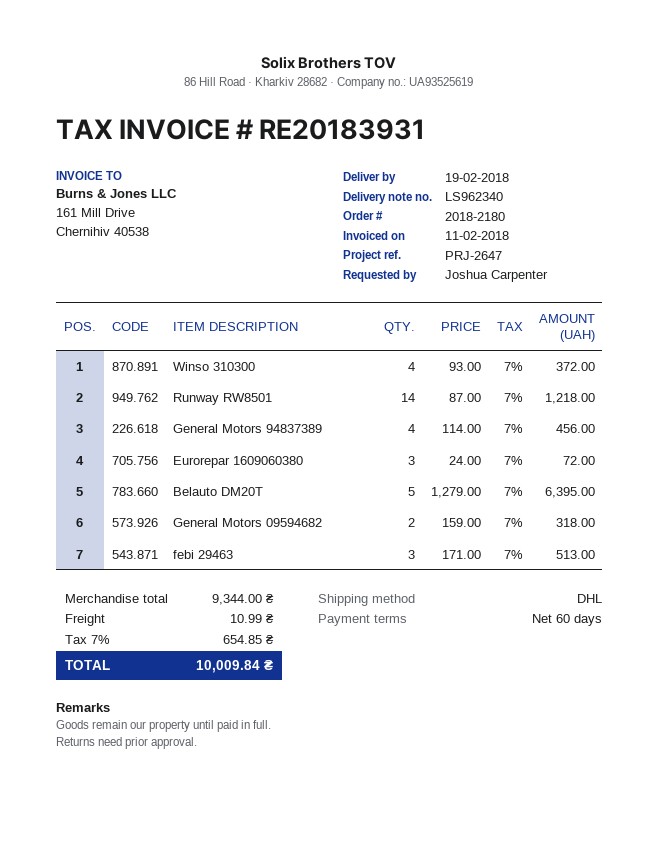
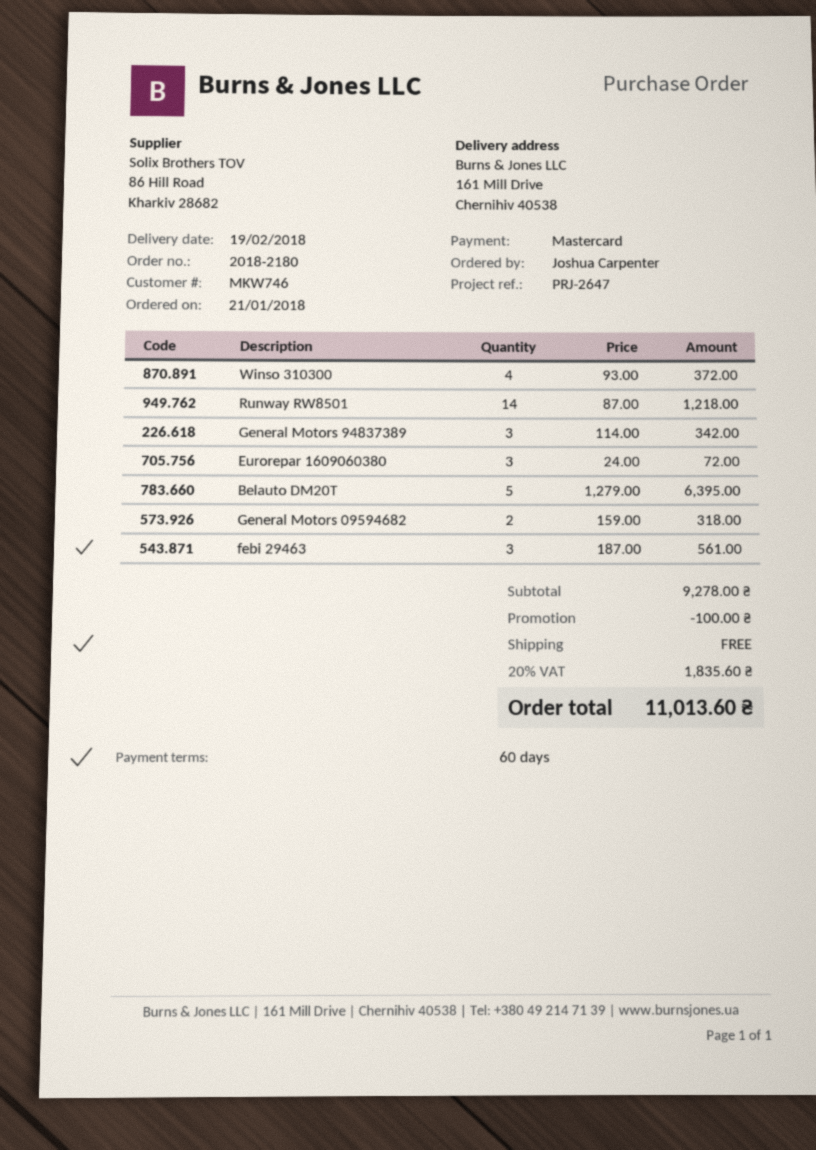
General Motors 94837389: 4 x 114.00 = 456.00 -> 3 x 114.00 = 342.00
febi 29463: 3 x 171.00 = 513.00 -> 3 x 187.00 = 561.00
subtotal: 9344.00 -> 9278.00
discount: none -> 100.00
shipping: 10.99 -> 0.00
tax: 7% = 654.85 -> 20% = 1835.60
total: 10009.84 -> 11013.60

